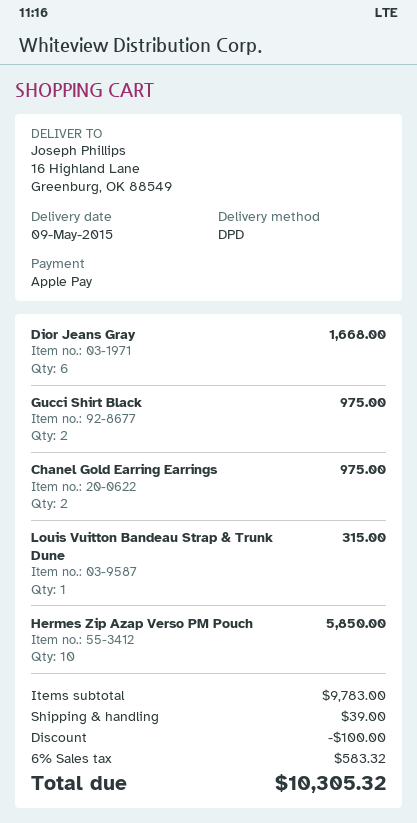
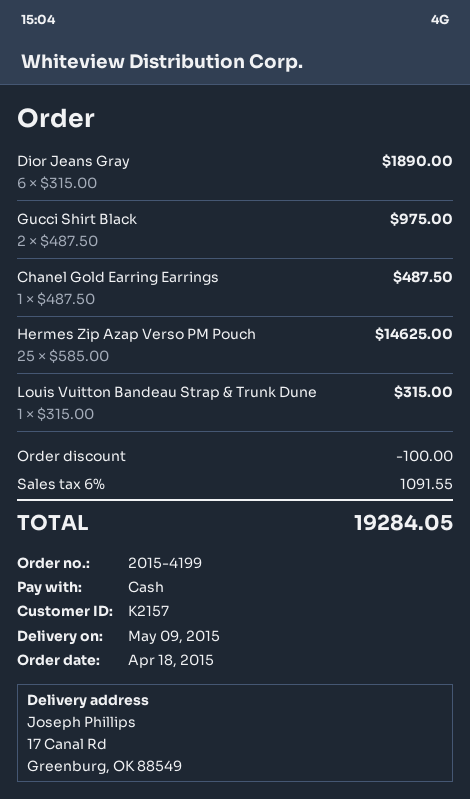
payment method: Apple Pay -> cash
ship to: 16 Highland Lane, Greenburg, OK 88549 -> 17 Canal Rd, Greenburg, OK 88549
Dior Jeans Gray: 6 for 1668.00 -> 6 for 1890.00
Chanel Gold Earring Earrings: 2 for 975.00 -> 1 for 487.50
Hermes Zip Azap Verso PM Pouch: 10 for 5850.00 -> 25 for 14625.00
shipping: 39.00 -> none
tax: 6% = 583.32 -> 6% = 1091.55
total: 10305.32 -> 19284.05

